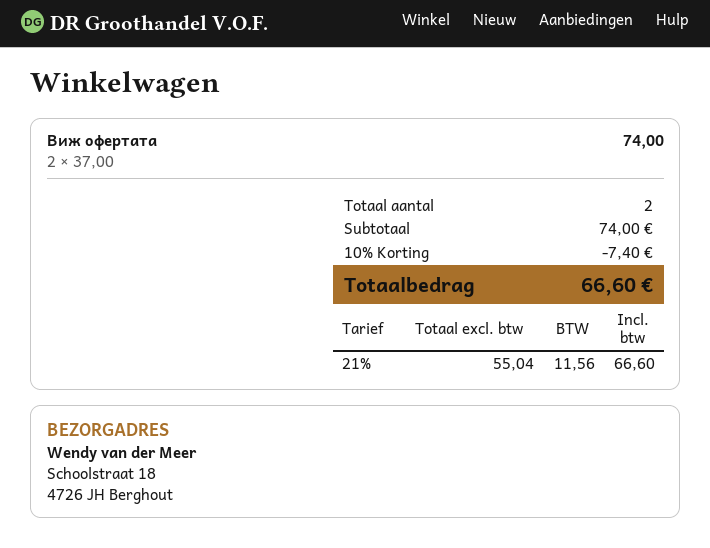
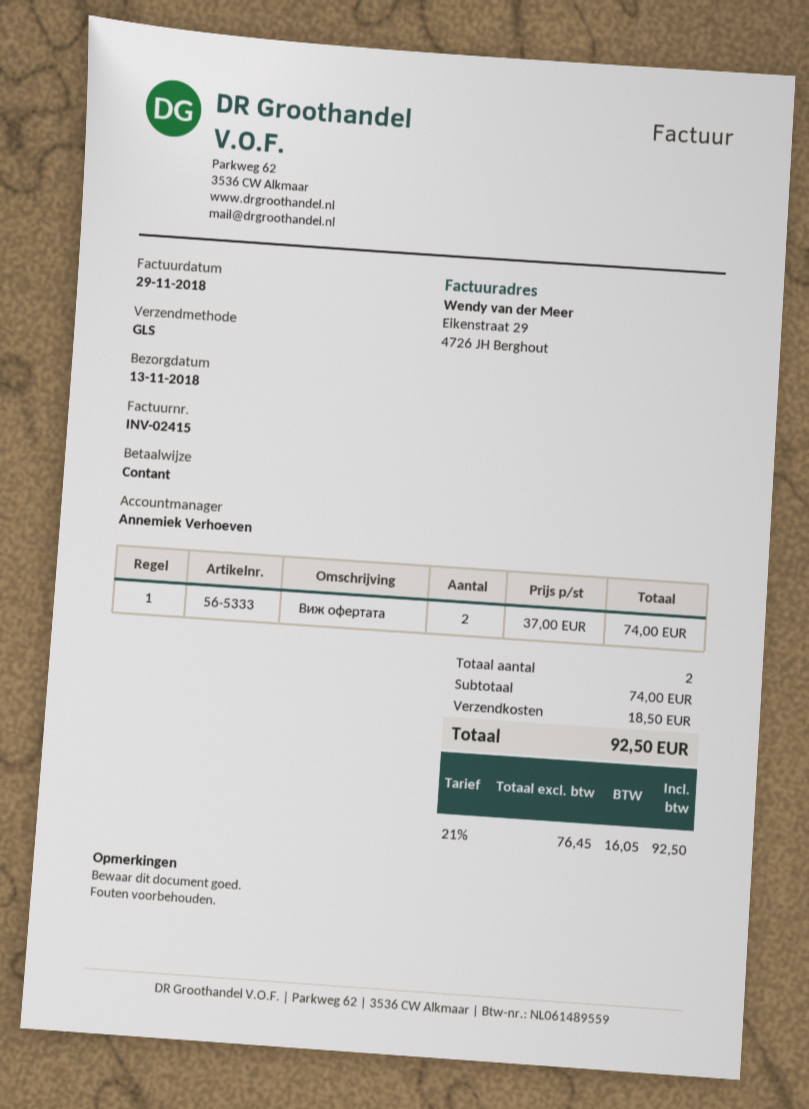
discount: 10% = 7.40 -> none
shipping: none -> 18.50
net: 55.04 -> 76.45
tax: 21% = 11.56 -> 21% = 16.05
total: 66.60 -> 92.50

